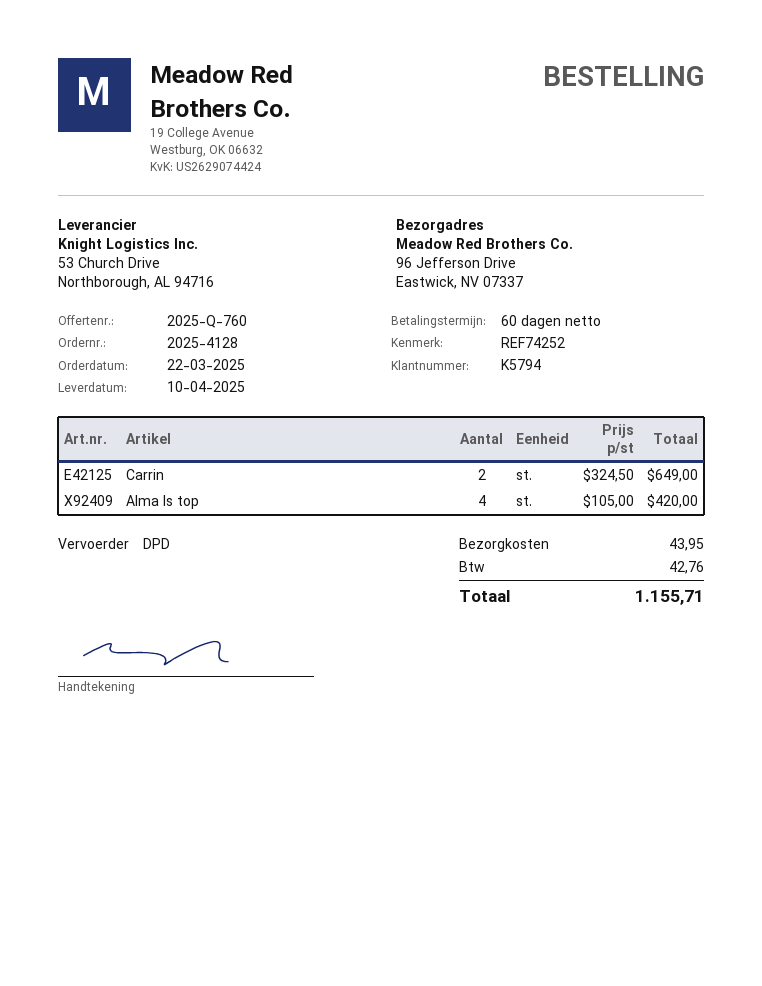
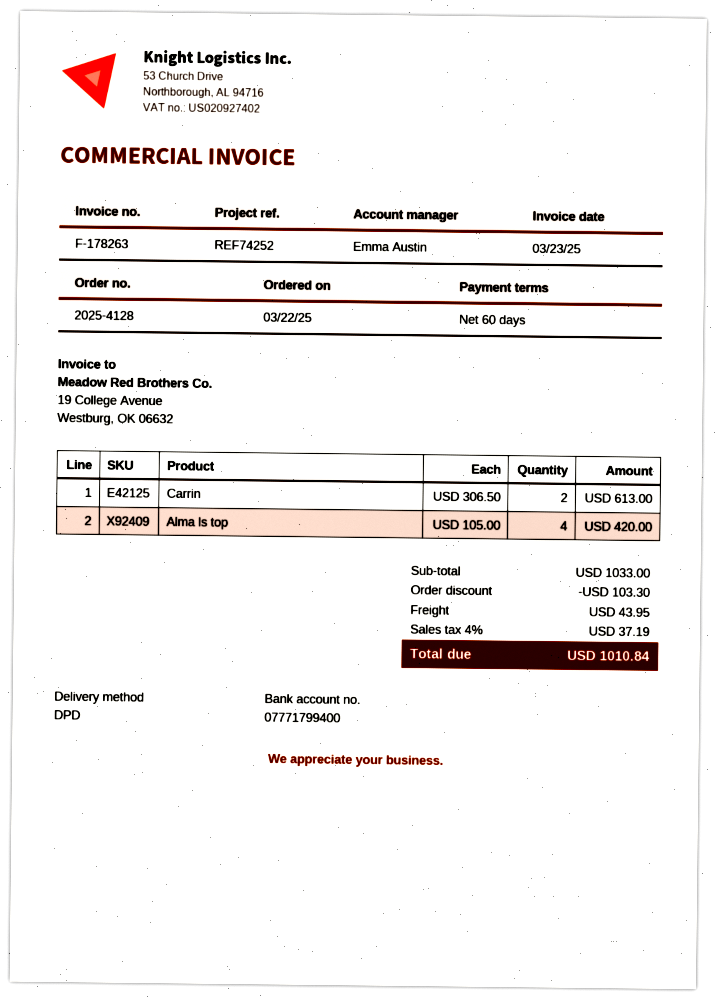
Carrin: 2 x 324.50 = 649.00 -> 2 x 306.50 = 613.00
discount: none -> 103.30
tax: 42.76 -> 37.19
total: 1155.71 -> 1010.84

